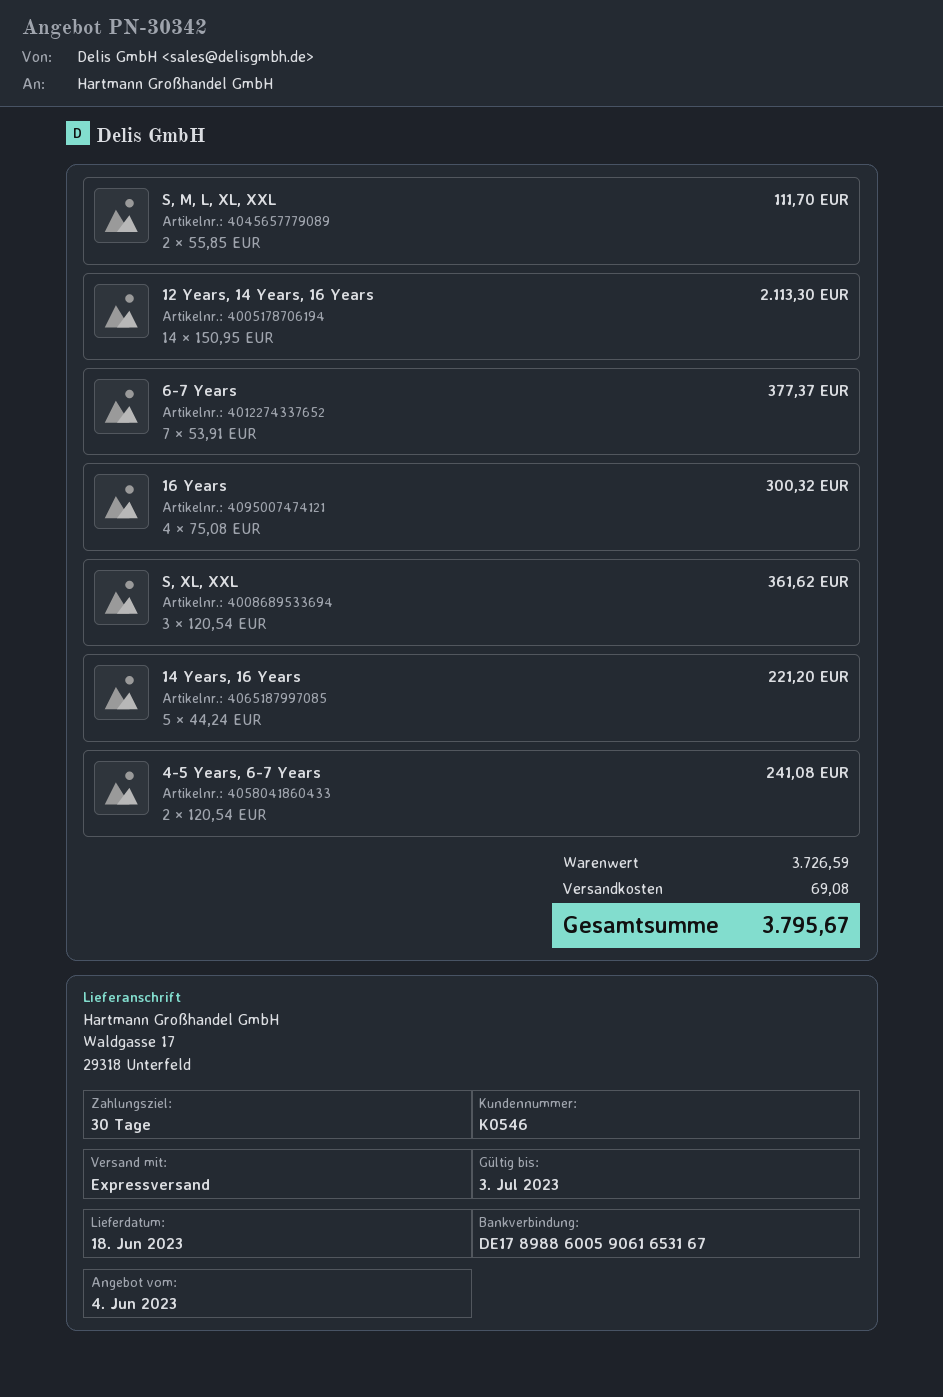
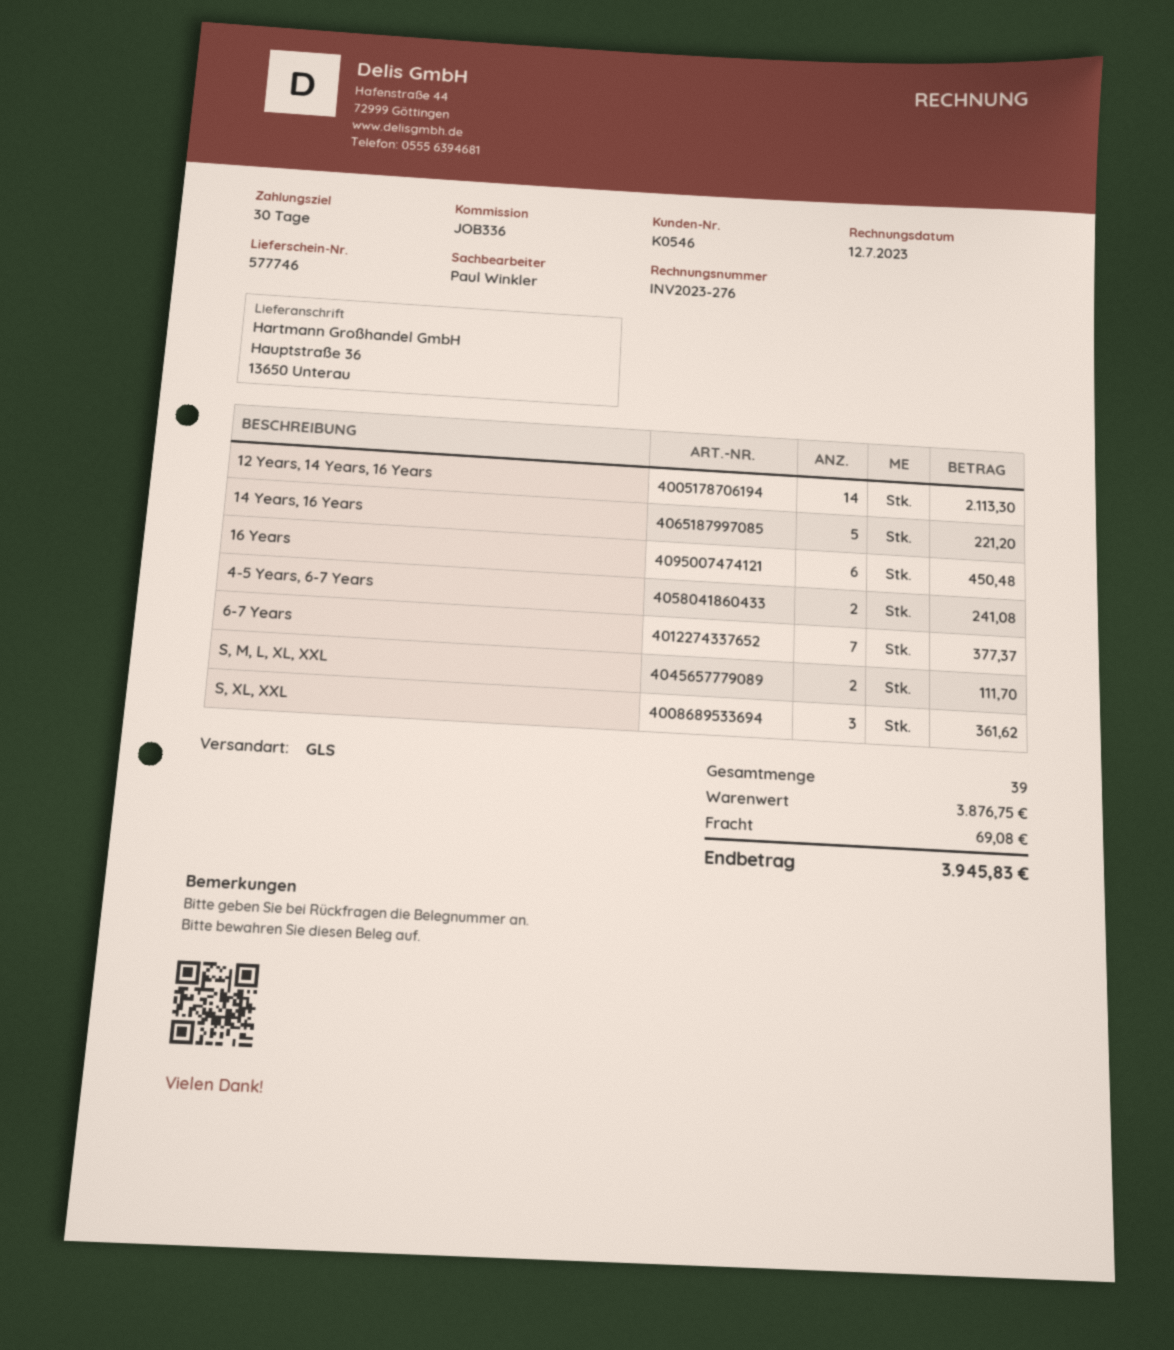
shipping method: express -> GLS
ship to: Waldgasse 17, 29318 Unterfeld -> Hauptstraße 36, 13650 Unterau
16 Years: 4 for 300.32 -> 6 for 450.48
subtotal: 3726.59 -> 3876.75
total: 3795.67 -> 3945.83

